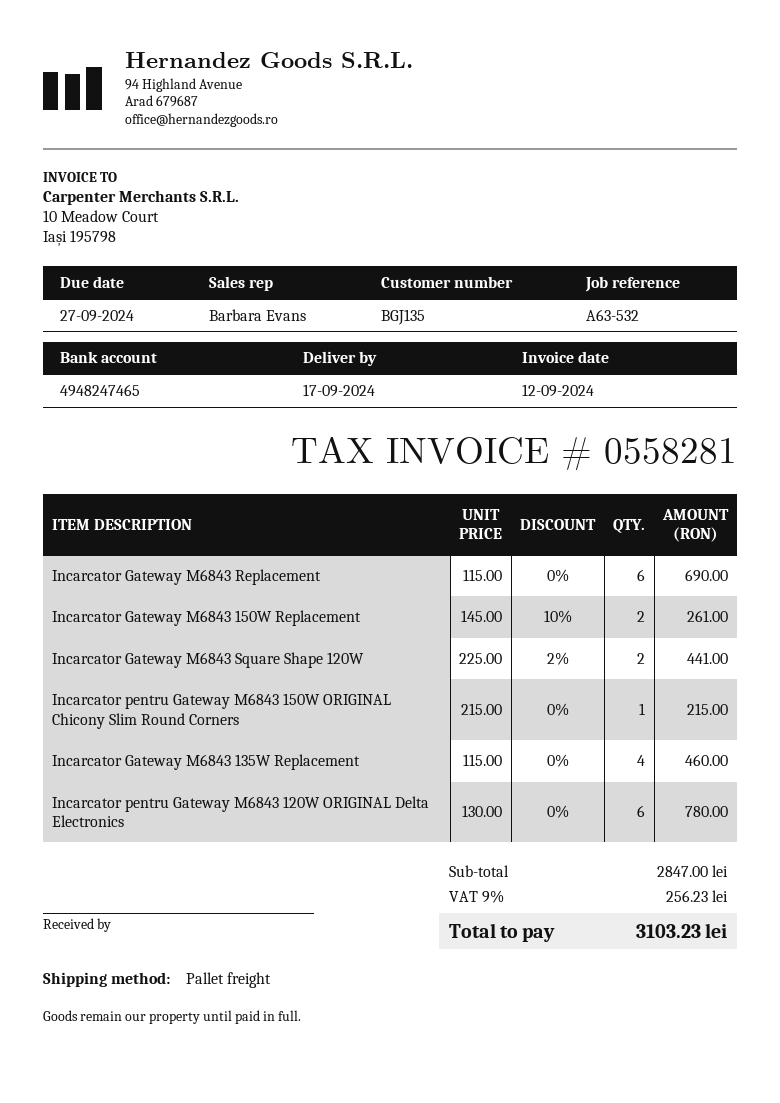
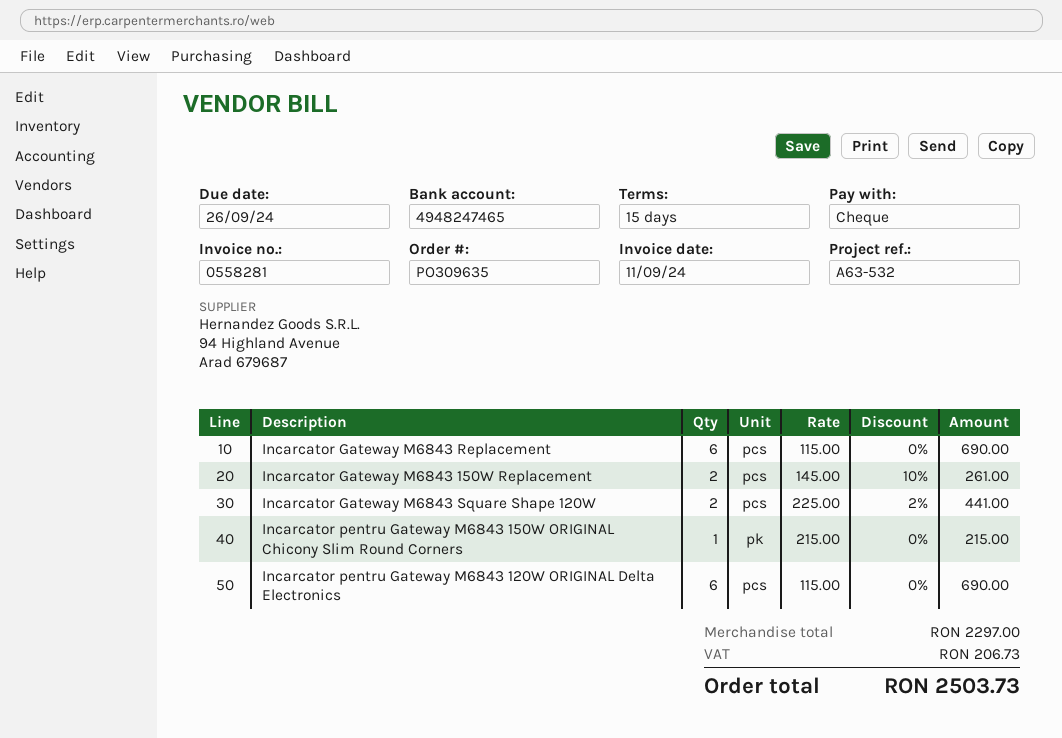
invoice date: 2024-09-12 -> 2024-09-11
due date: 2024-09-27 -> 2024-09-26
Incarcator Gateway M6843 135W Replacement: 4 x 115.00 = 460.00 -> none
Incarcator pentru Gateway M6843 120W ORIGINAL Delta Electronics: 6 x 130.00 = 780.00 -> 6 x 115.00 = 690.00
subtotal: 2847.00 -> 2297.00
tax: 256.23 -> 206.73
total: 3103.23 -> 2503.73

